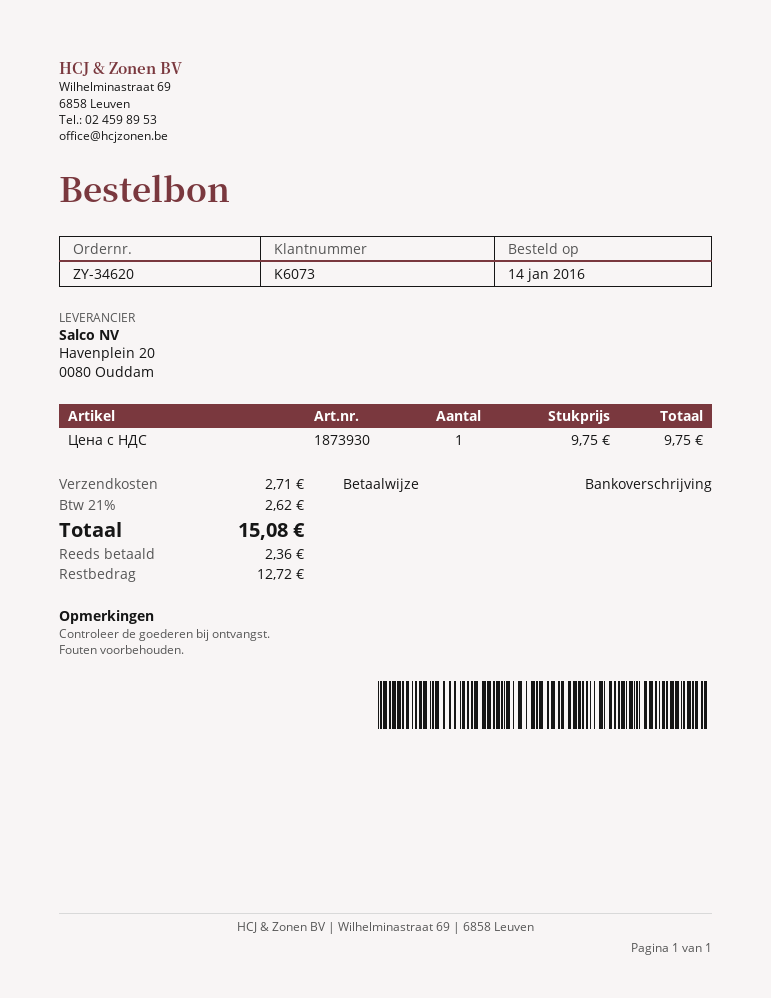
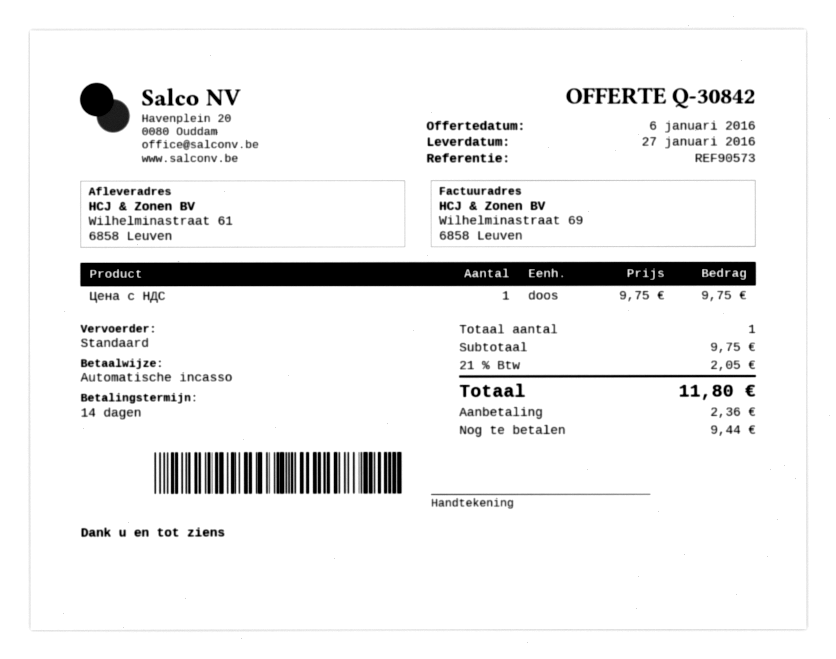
payment method: bank transfer -> direct debit
shipping: 2.71 -> none
tax: 21% = 2.62 -> 21% = 2.05
total: 15.08 -> 11.80
balance: 12.72 -> 9.44

